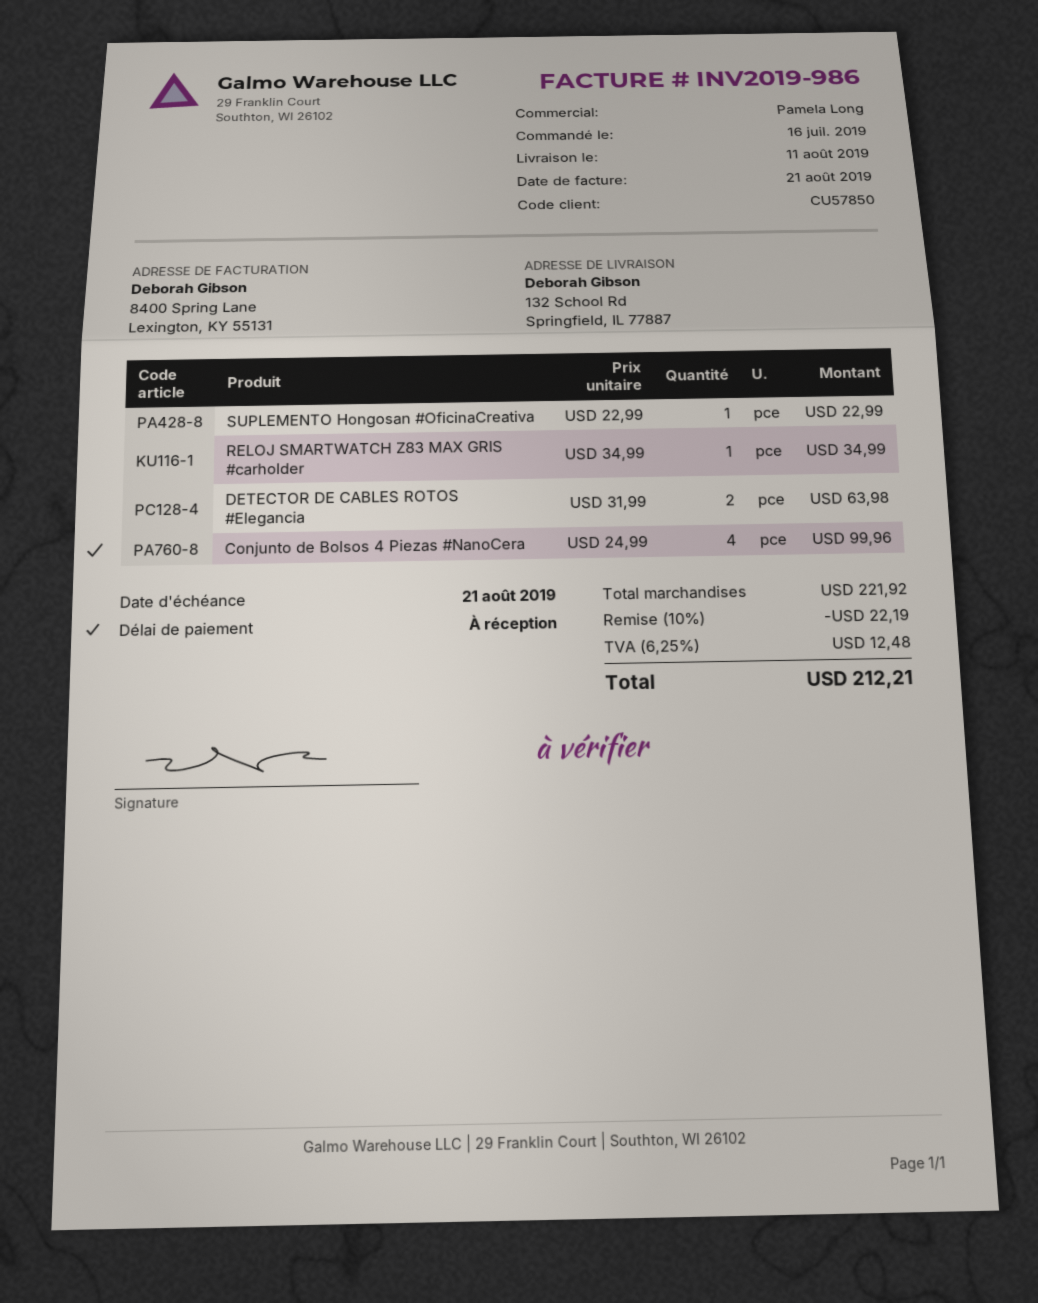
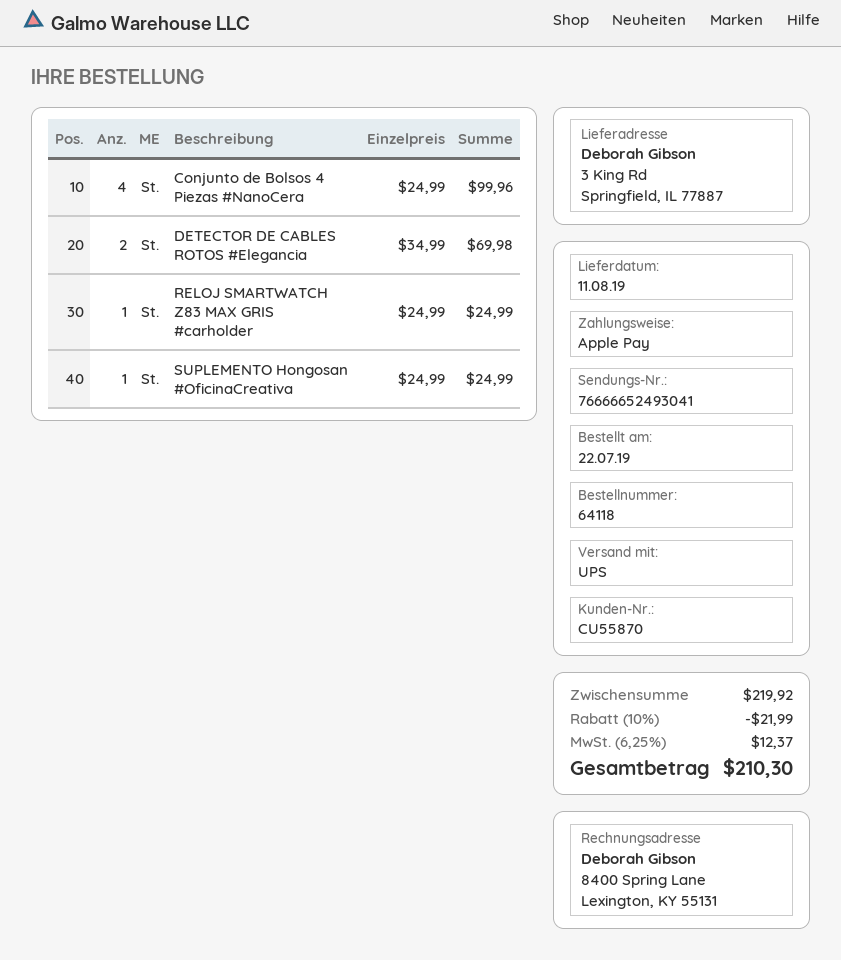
order date: 2019-07-16 -> 2019-07-22
customer number: CU57850 -> CU55870
ship to: 132 School Rd, Springfield, IL 77887 -> 3 King Rd, Springfield, IL 77887
SUPLEMENTO Hongosan #OficinaCreativa: 1 x 22.99 = 22.99 -> 1 x 24.99 = 24.99
RELOJ SMARTWATCH Z83 MAX GRIS #carholder: 1 x 34.99 = 34.99 -> 1 x 24.99 = 24.99
DETECTOR DE CABLES ROTOS #Elegancia: 2 x 31.99 = 63.98 -> 2 x 34.99 = 69.98
subtotal: 221.92 -> 219.92
discount: 10% = 22.19 -> 10% = 21.99
tax: 6.25% = 12.48 -> 6.25% = 12.37
total: 212.21 -> 210.30

